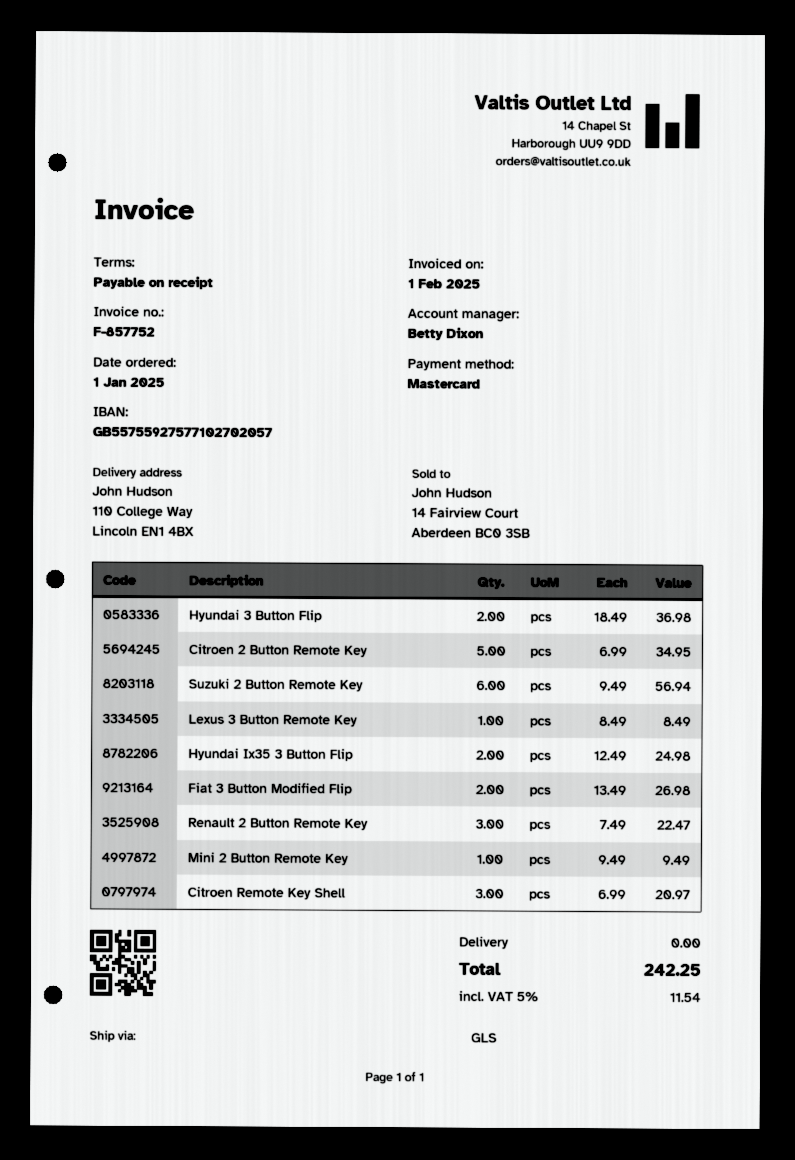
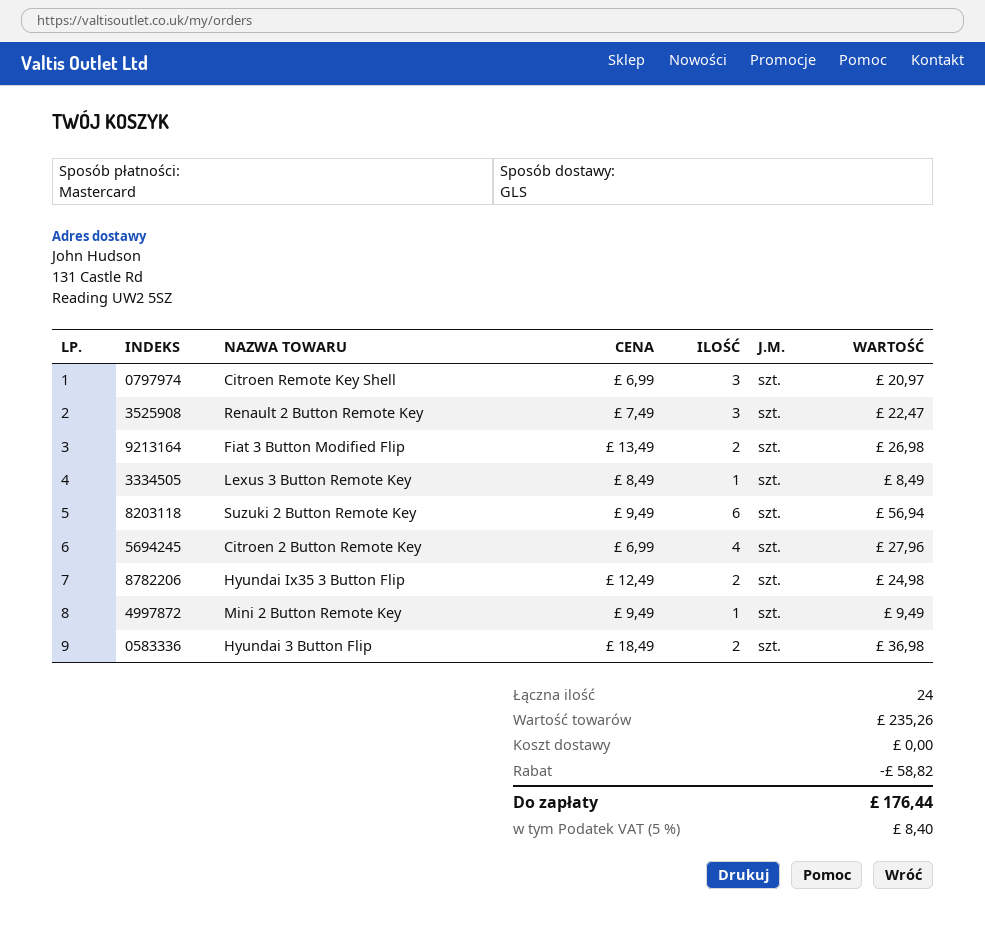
ship to: 110 College Way, Lincoln EN1 4BX -> 131 Castle Rd, Reading UW2 5SZ
Citroen 2 Button Remote Key: 5 x 6.99 = 34.95 -> 4 x 6.99 = 27.96
discount: none -> 58.82
tax: 5% = 11.54 -> 5% = 8.40
total: 242.25 -> 176.44

